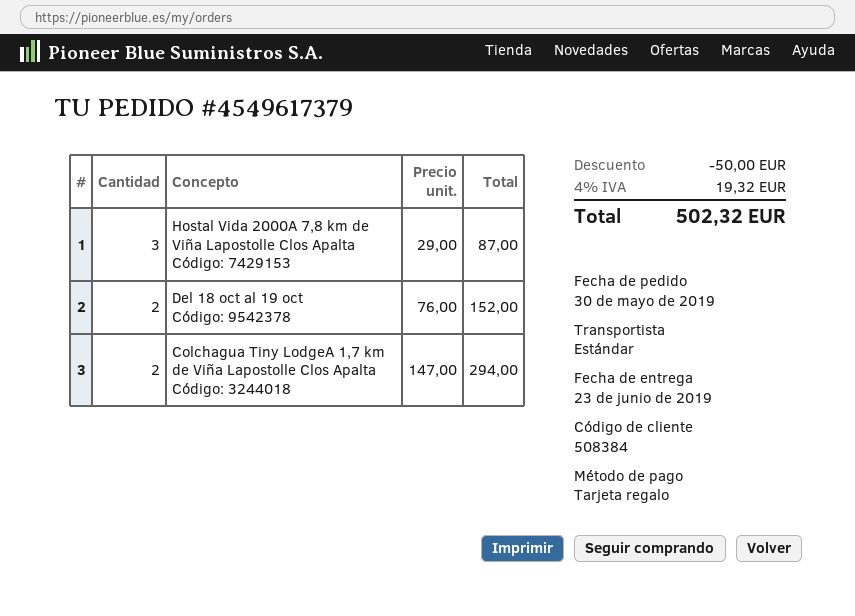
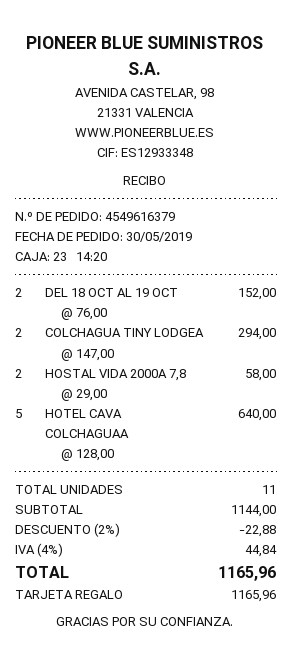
order number: 4549617379 -> 4549616379
Hostal Vida 2000A 7,8 km de Viña Lapostolle Clos Apalta: 3 x 29.00 = 87.00 -> 2 x 29.00 = 58.00
HOTEL CAVA COLCHAGUAA: none -> 5 x 128.00 = 640.00
discount: 50.00 -> 22.88
tax: 4% = 19.32 -> 4% = 44.84
total: 502.32 -> 1165.96

